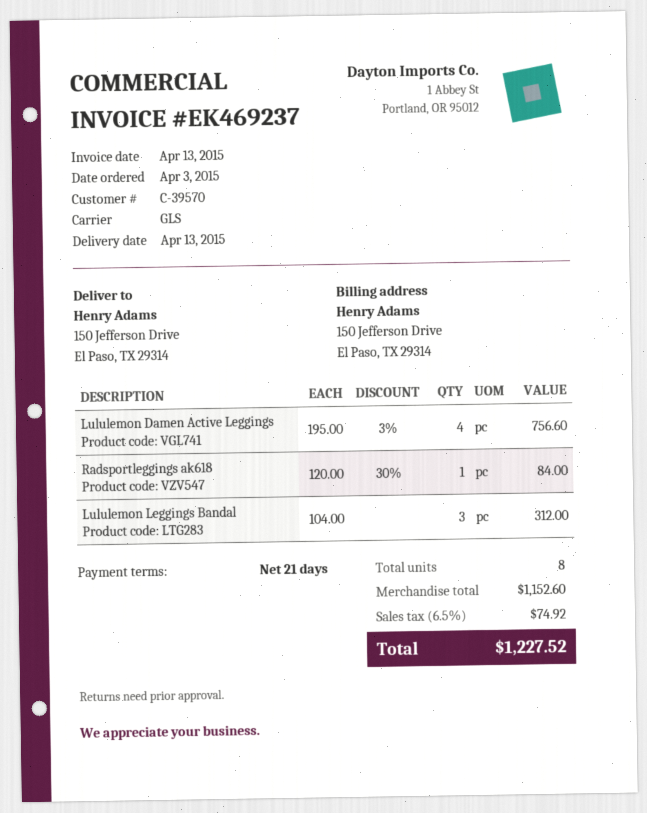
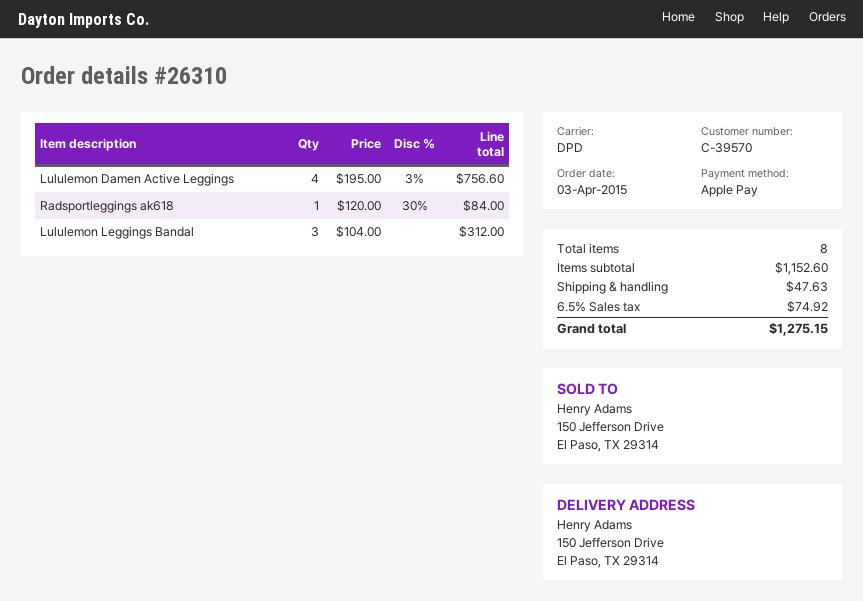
shipping method: GLS -> DPD
shipping: none -> 47.63
total: 1227.52 -> 1275.15

